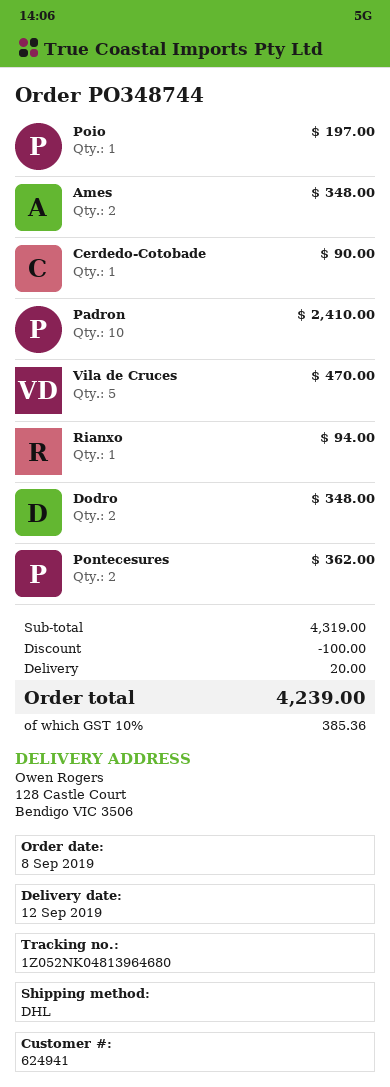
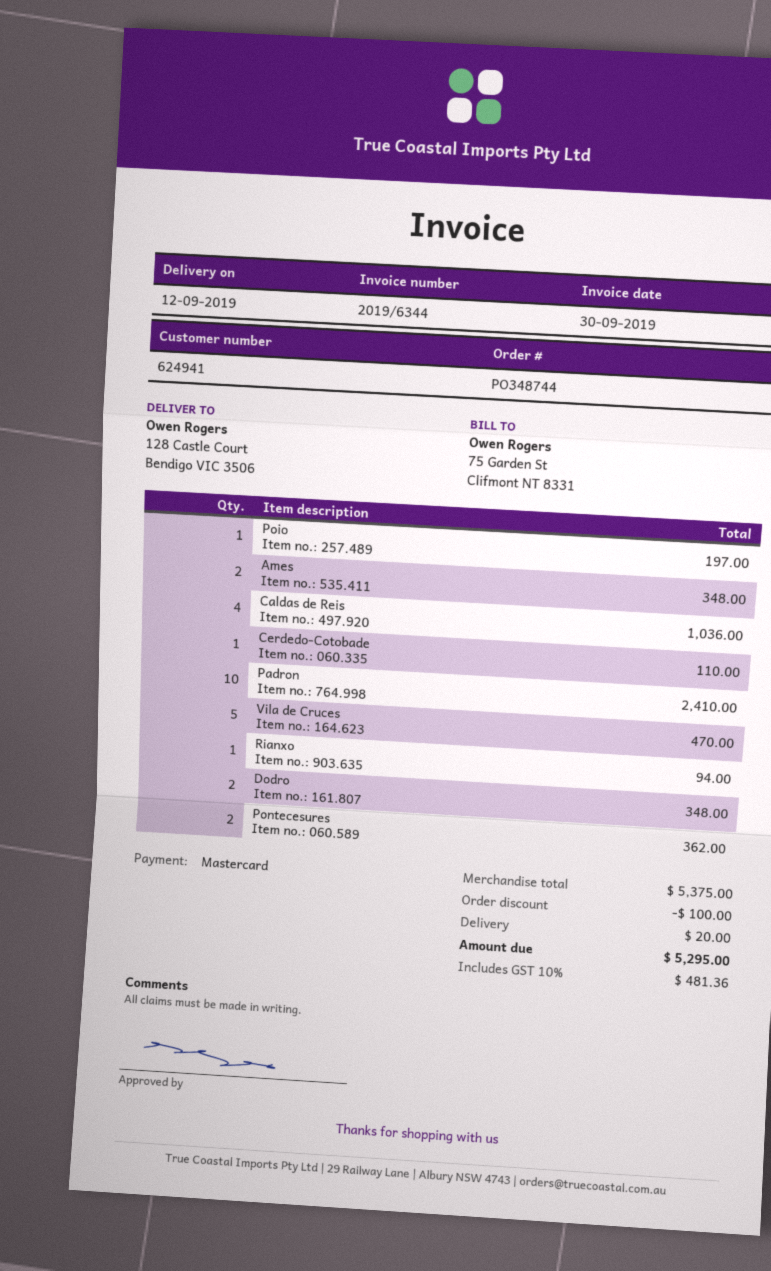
Cerdedo-Cotobade: 1 for 90.00 -> 1 for 110.00
Caldas de Reis: none -> 4 for 1036.00
subtotal: 4319.00 -> 5375.00
tax: 10% = 385.36 -> 10% = 481.36
total: 4239.00 -> 5295.00

